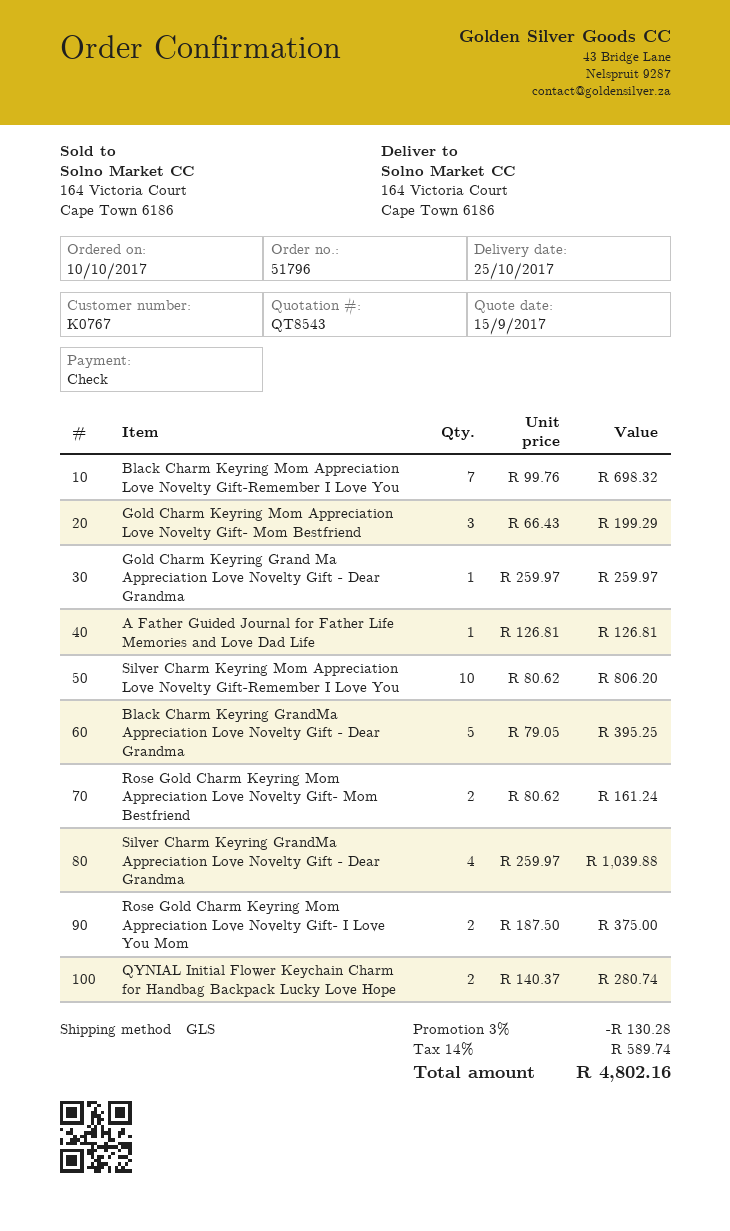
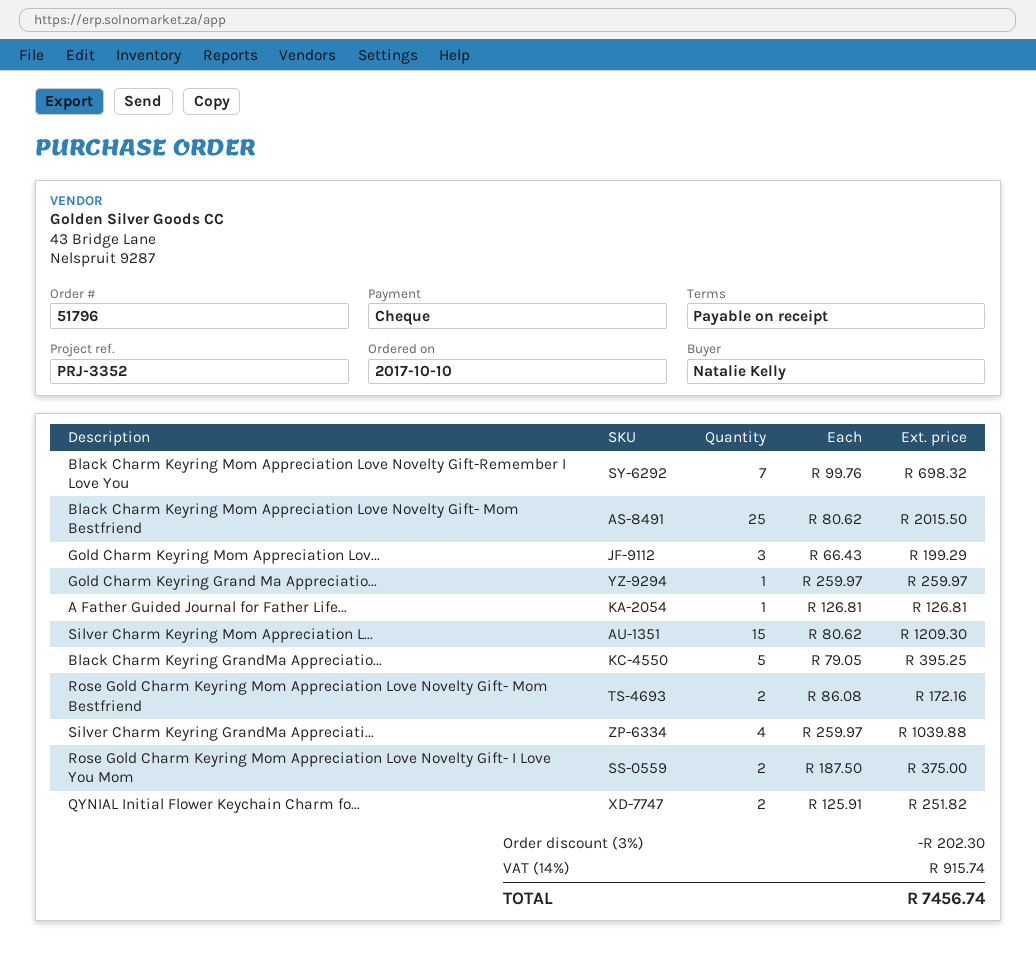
Silver Charm Keyring Mom Appreciation Love Novelty Gift-Remember I Love You: 10 x 80.62 = 806.20 -> 15 x 80.62 = 1209.30
Rose Gold Charm Keyring Mom Appreciation Love Novelty Gift- Mom Bestfriend: 2 x 80.62 = 161.24 -> 2 x 86.08 = 172.16
QYNIAL Initial Flower Keychain Charm for Handbag Backpack Lucky Love Hope: 2 x 140.37 = 280.74 -> 2 x 125.91 = 251.82
Black Charm Keyring Mom Appreciation Love Novelty Gift- Mom Bestfriend: none -> 25 x 80.62 = 2015.50
discount: 3% = 130.28 -> 3% = 202.30
tax: 14% = 589.74 -> 14% = 915.74
total: 4802.16 -> 7456.74

